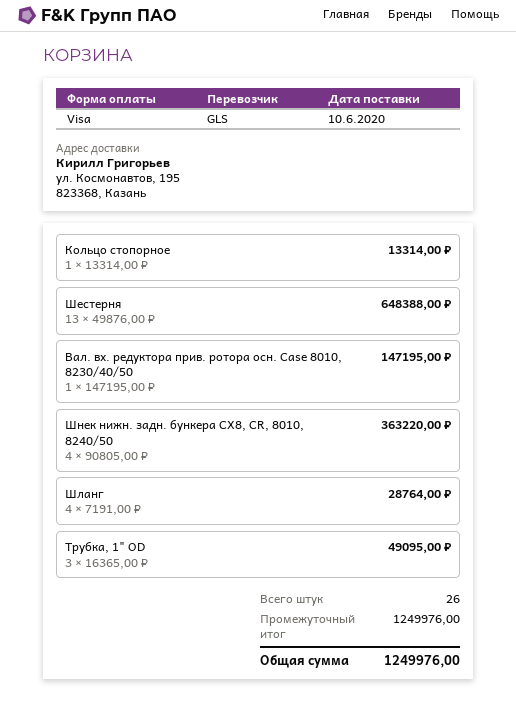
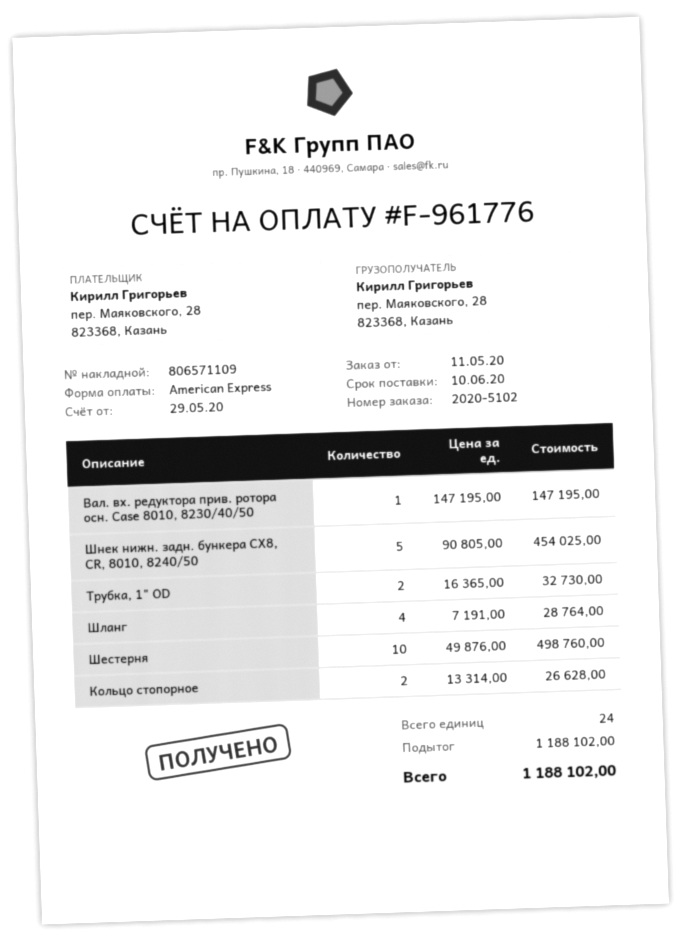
payment method: Visa -> American Express
ship to: ул. Космонавтов, 195, 823368, Казань -> пер. Маяковского, 28, 823368, Казань
Кольцо стопорное: 1 x 13314.00 = 13314.00 -> 2 x 13314.00 = 26628.00
Шестерня: 13 x 49876.00 = 648388.00 -> 10 x 49876.00 = 498760.00
Шнек нижн. задн. бункера CX8, CR, 8010, 8240/50: 4 x 90805.00 = 363220.00 -> 5 x 90805.00 = 454025.00
Трубка, 1" OD: 3 x 16365.00 = 49095.00 -> 2 x 16365.00 = 32730.00
total quantity: 26 -> 24
subtotal: 1249976.00 -> 1188102.00
total: 1249976.00 -> 1188102.00

